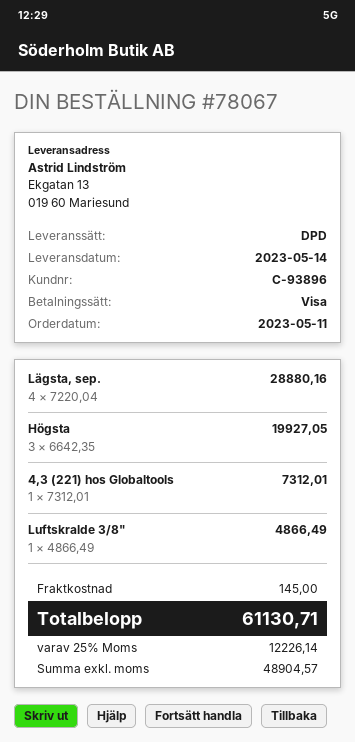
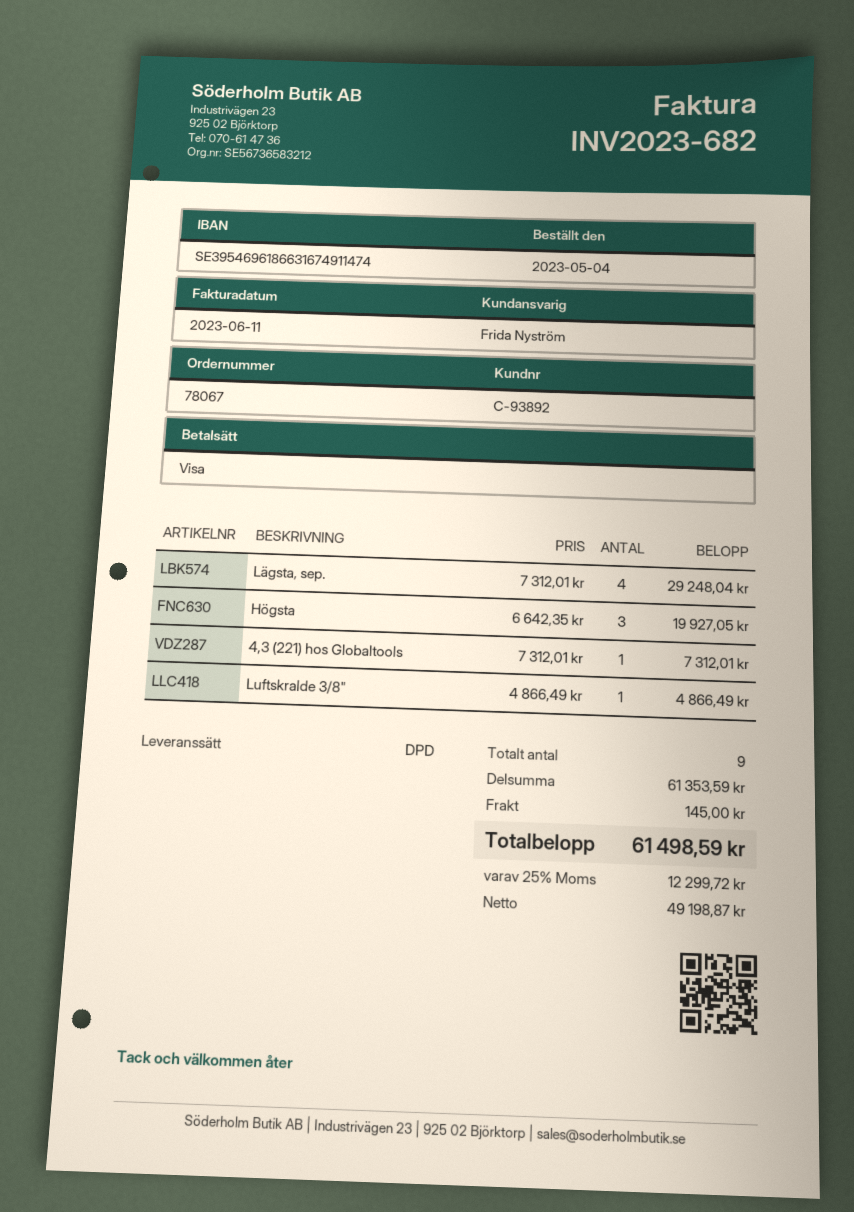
order date: 2023-05-11 -> 2023-05-04
customer number: C-93896 -> C-93892
Lägsta, sep.: 4 x 7220.04 = 28880.16 -> 4 x 7312.01 = 29248.04
net: 48904.57 -> 49198.87
tax: 25% = 12226.14 -> 25% = 12299.72
total: 61130.71 -> 61498.59

